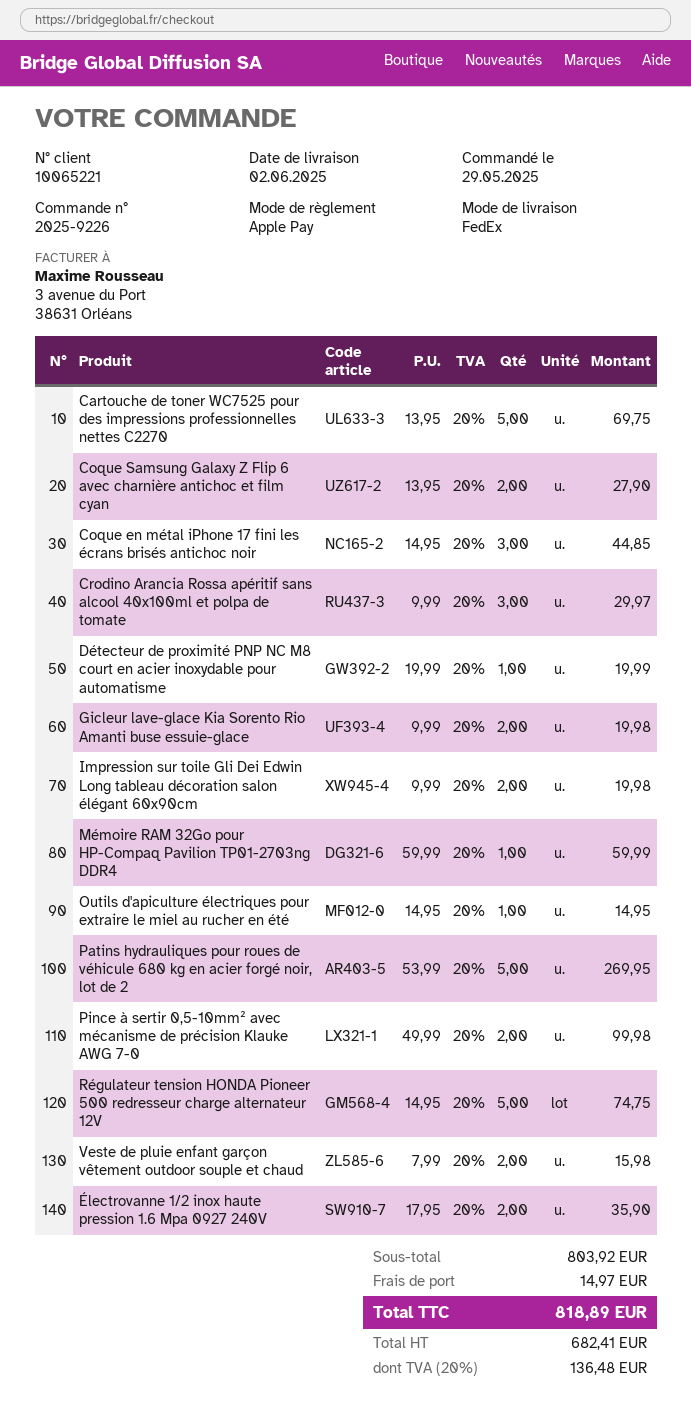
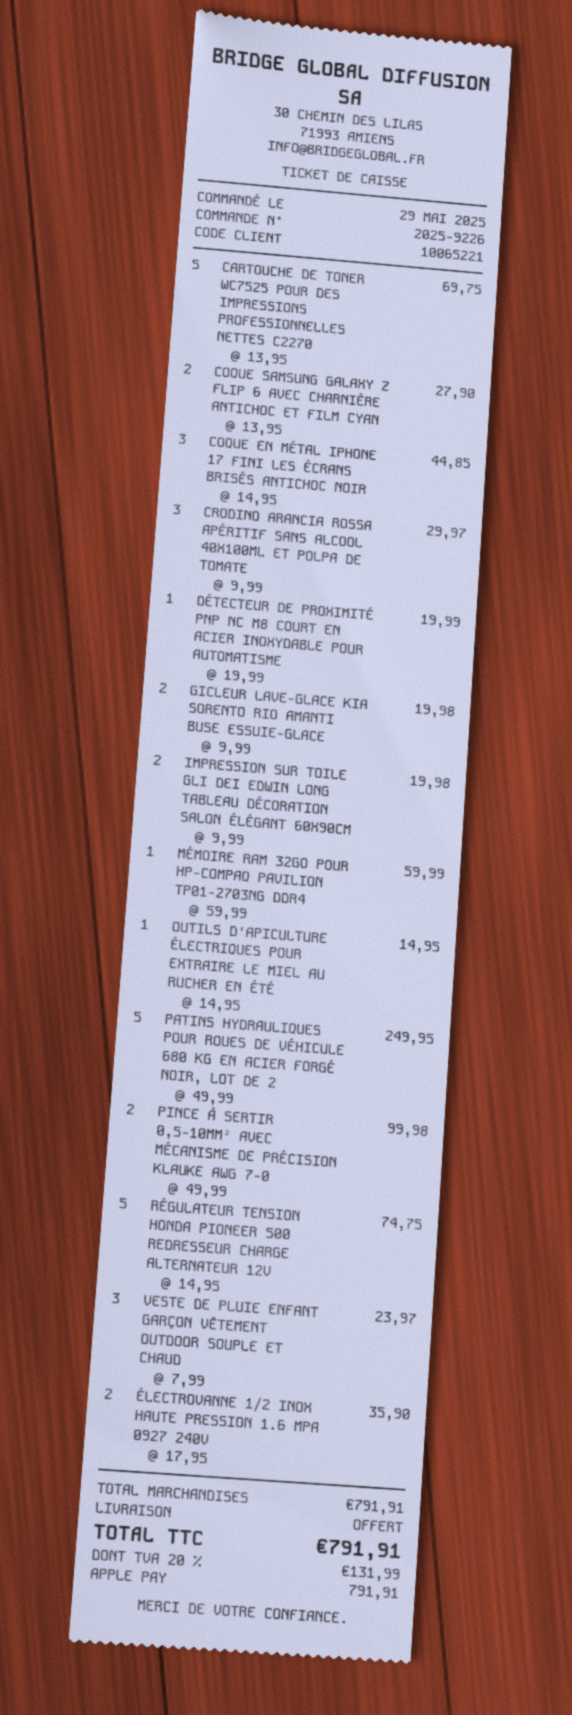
Patins hydrauliques pour roues de véhicule 680 kg en acier forgé noir, lot de 2: 5 x 53.99 = 269.95 -> 5 x 49.99 = 249.95
Veste de pluie enfant garçon vêtement outdoor souple et chaud: 2 x 7.99 = 15.98 -> 3 x 7.99 = 23.97
subtotal: 803.92 -> 791.91
shipping: 14.97 -> 0.00
tax: 20% = 136.48 -> 20% = 131.99
total: 818.89 -> 791.91

